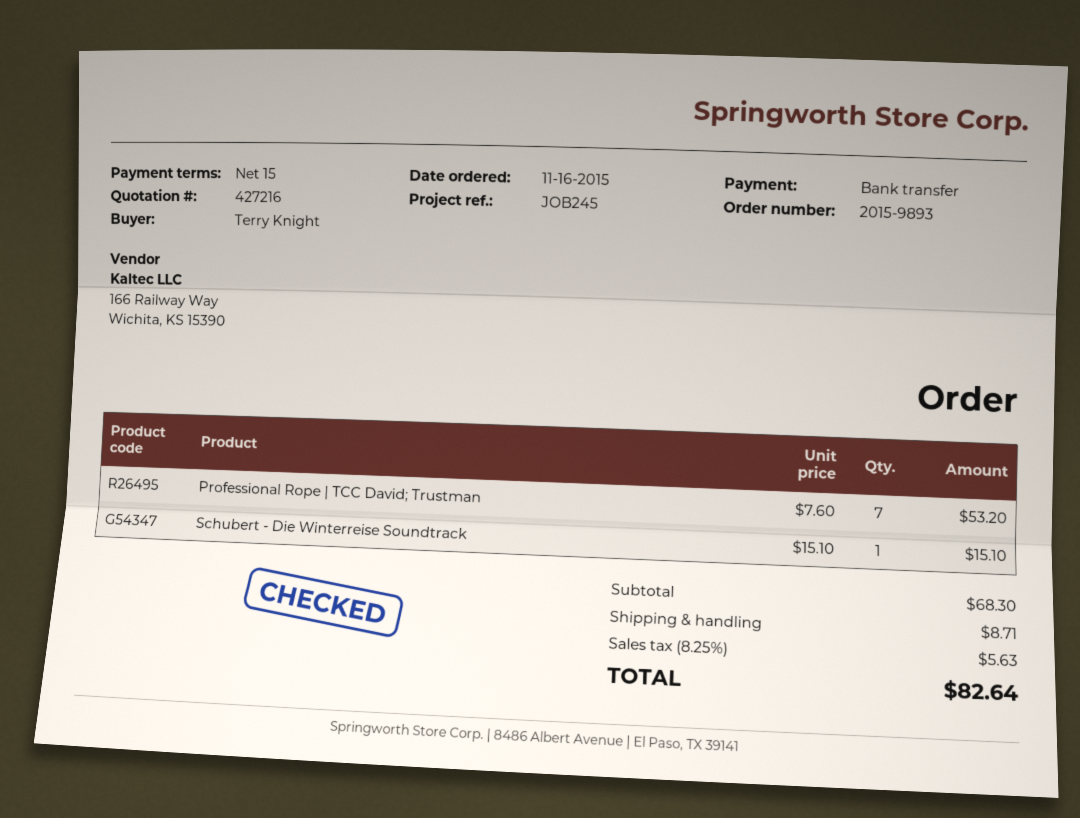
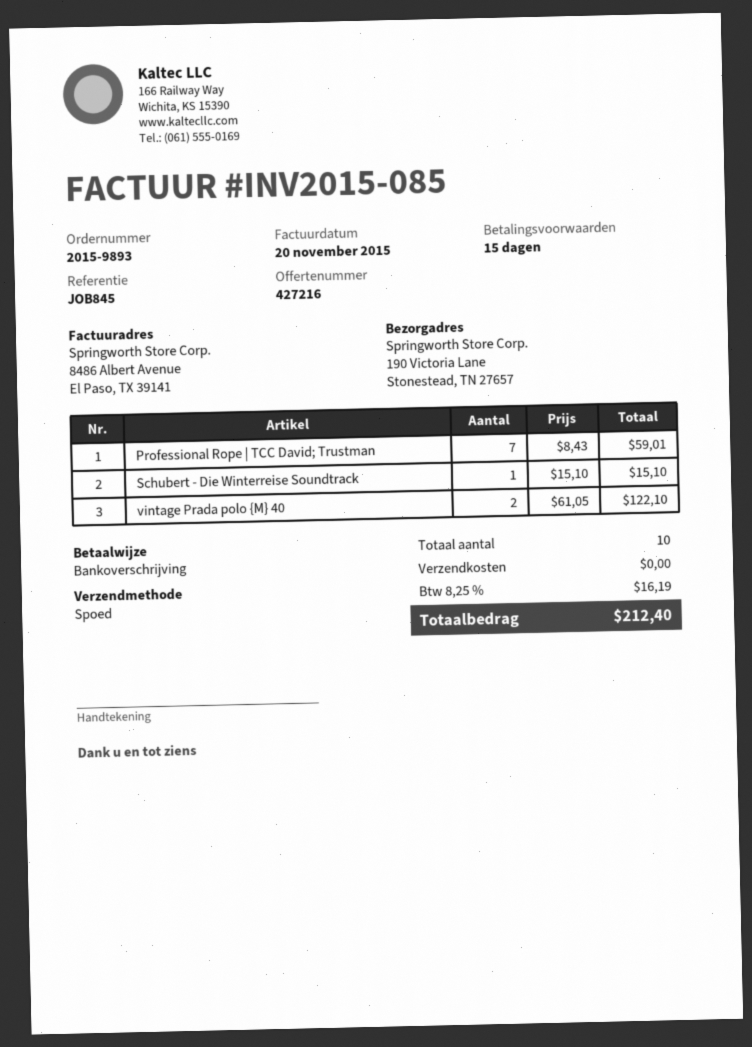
reference: JOB245 -> JOB845
Professional Rope | TCC David; Trustman: 7 x 7.60 = 53.20 -> 7 x 8.43 = 59.01
vintage Prada polo {M} 40: none -> 2 x 61.05 = 122.10
shipping: 8.71 -> 0.00
tax: 8.25% = 5.63 -> 8.25% = 16.19
total: 82.64 -> 212.40

